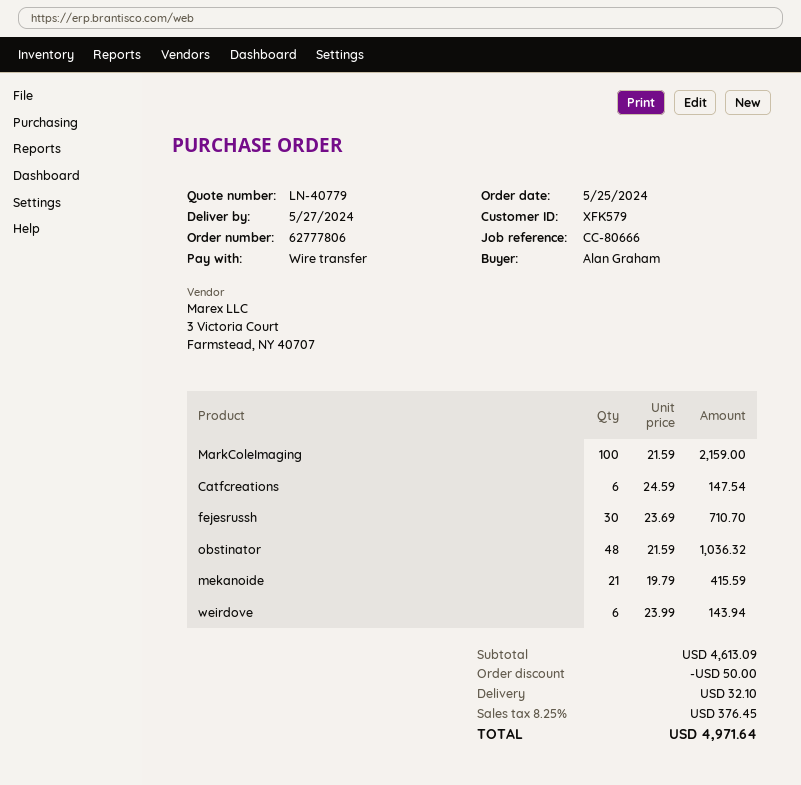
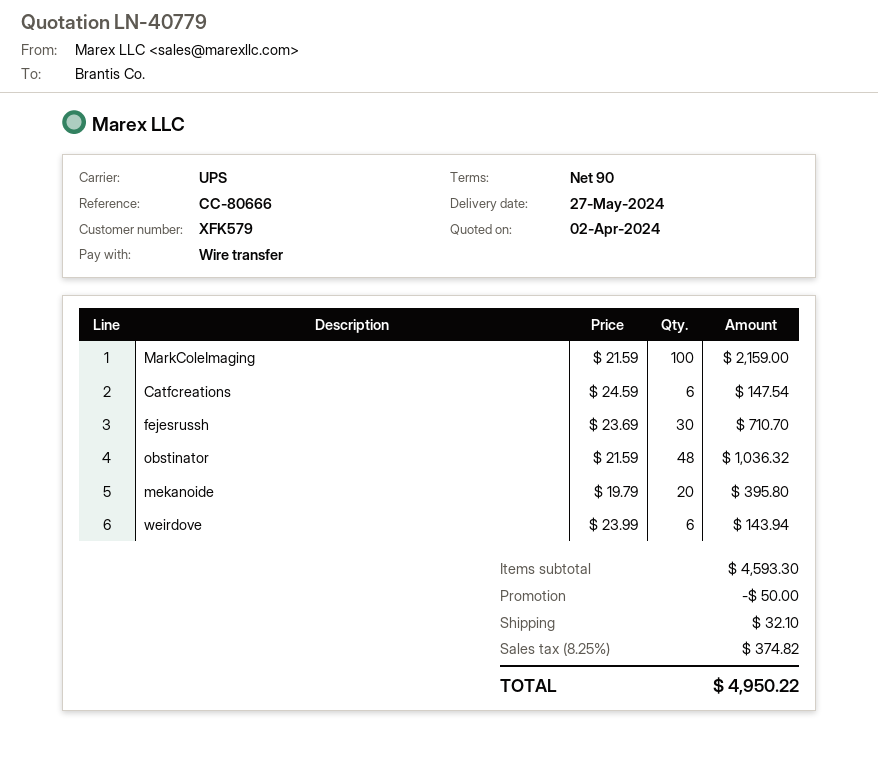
mekanoide: 21 x 19.79 = 415.59 -> 20 x 19.79 = 395.80
subtotal: 4613.09 -> 4593.30
tax: 8.25% = 376.45 -> 8.25% = 374.82
total: 4971.64 -> 4950.22

